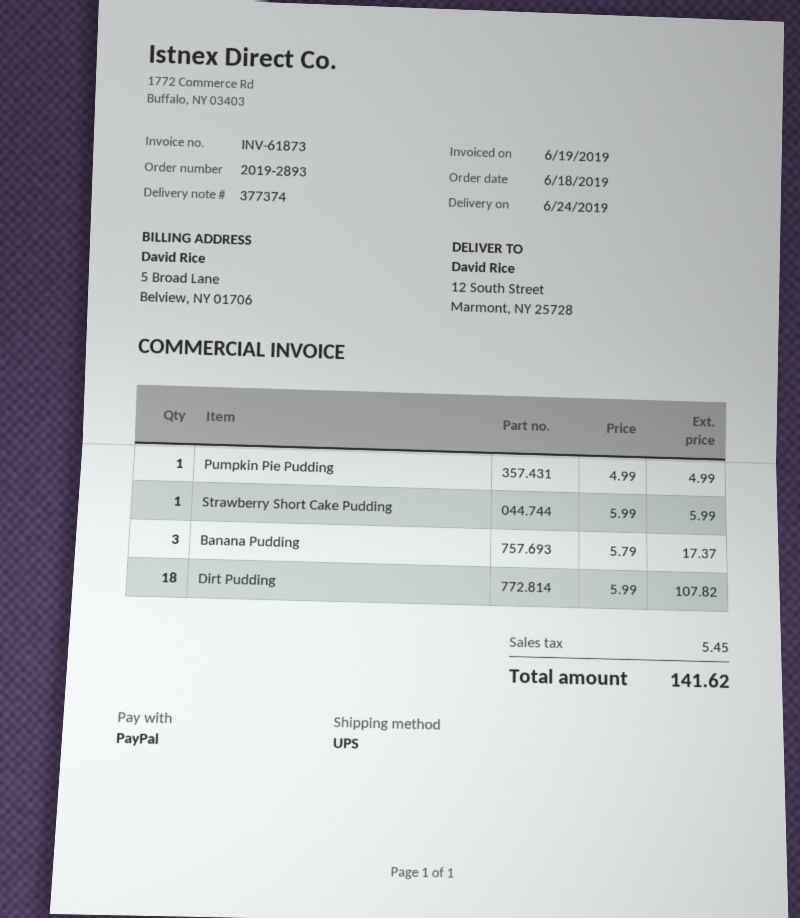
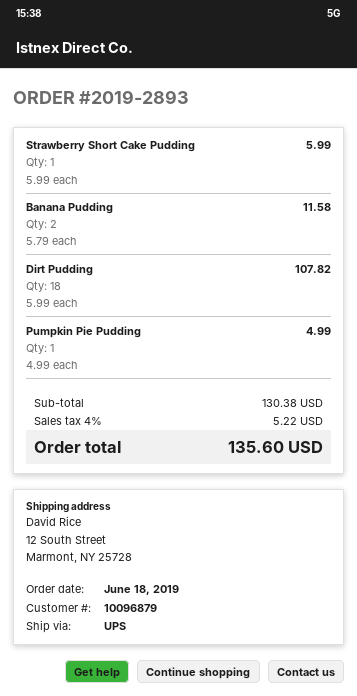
Banana Pudding: 3 x 5.79 = 17.37 -> 2 x 5.79 = 11.58
tax: 5.45 -> 5.22
total: 141.62 -> 135.60

